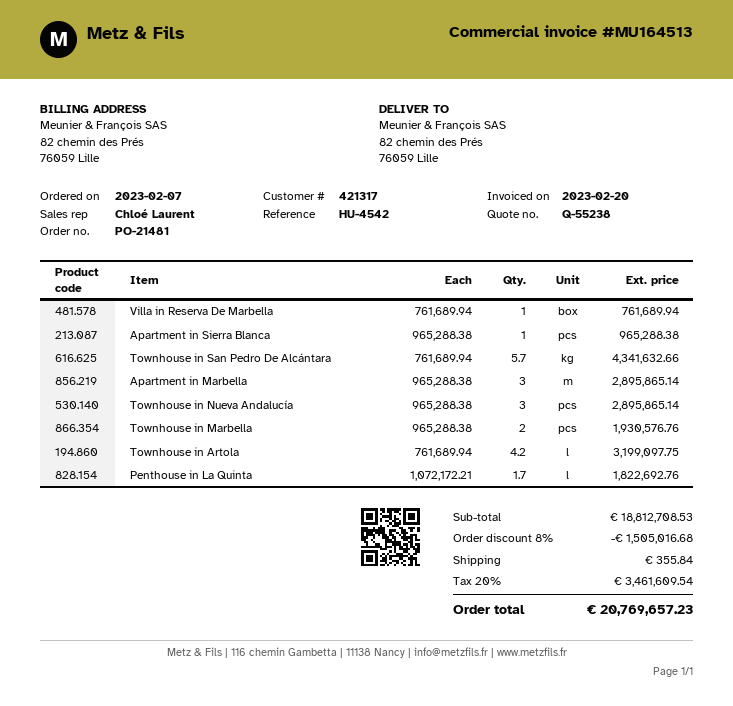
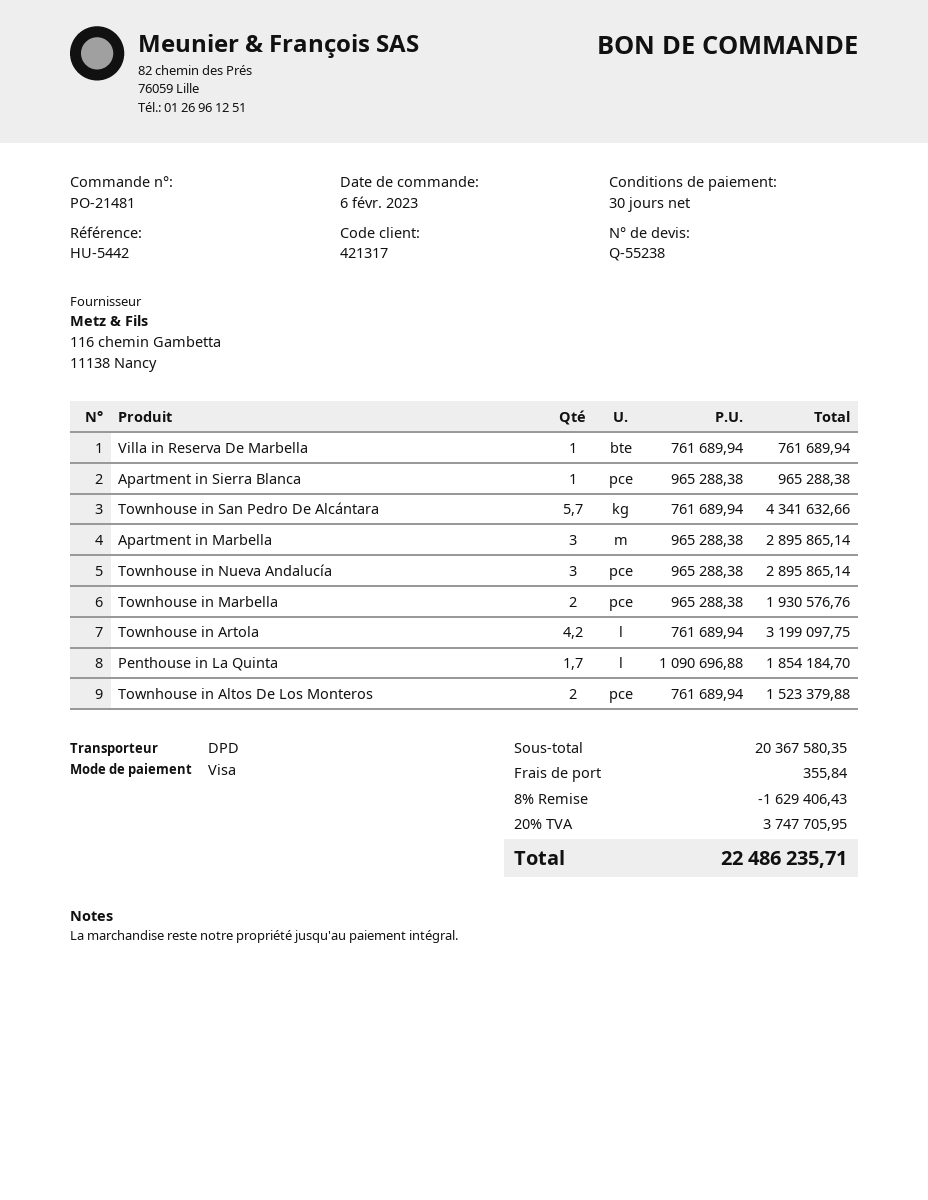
order date: 2023-02-07 -> 2023-02-06
reference: HU-4542 -> HU-5442
Penthouse in La Quinta: 1.7 x 1072172.21 = 1822692.76 -> 1.7 x 1090696.88 = 1854184.70
Townhouse in Altos De Los Monteros: none -> 2 x 761689.94 = 1523379.88
subtotal: 18812708.53 -> 20367580.35
discount: 8% = 1505016.68 -> 8% = 1629406.43
tax: 20% = 3461609.54 -> 20% = 3747705.95
total: 20769657.23 -> 22486235.71

